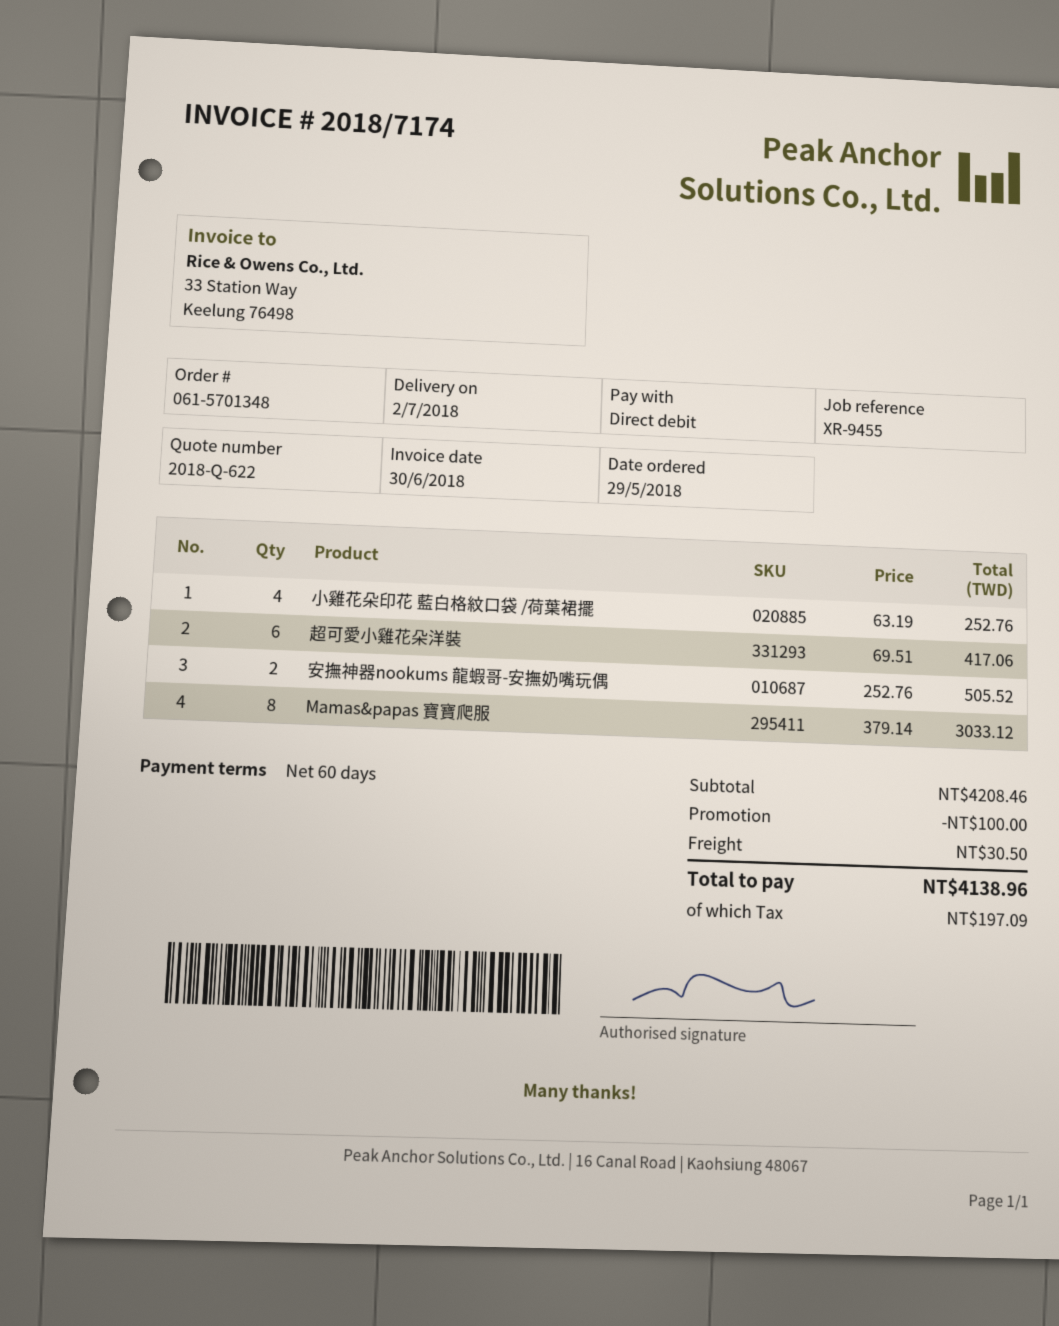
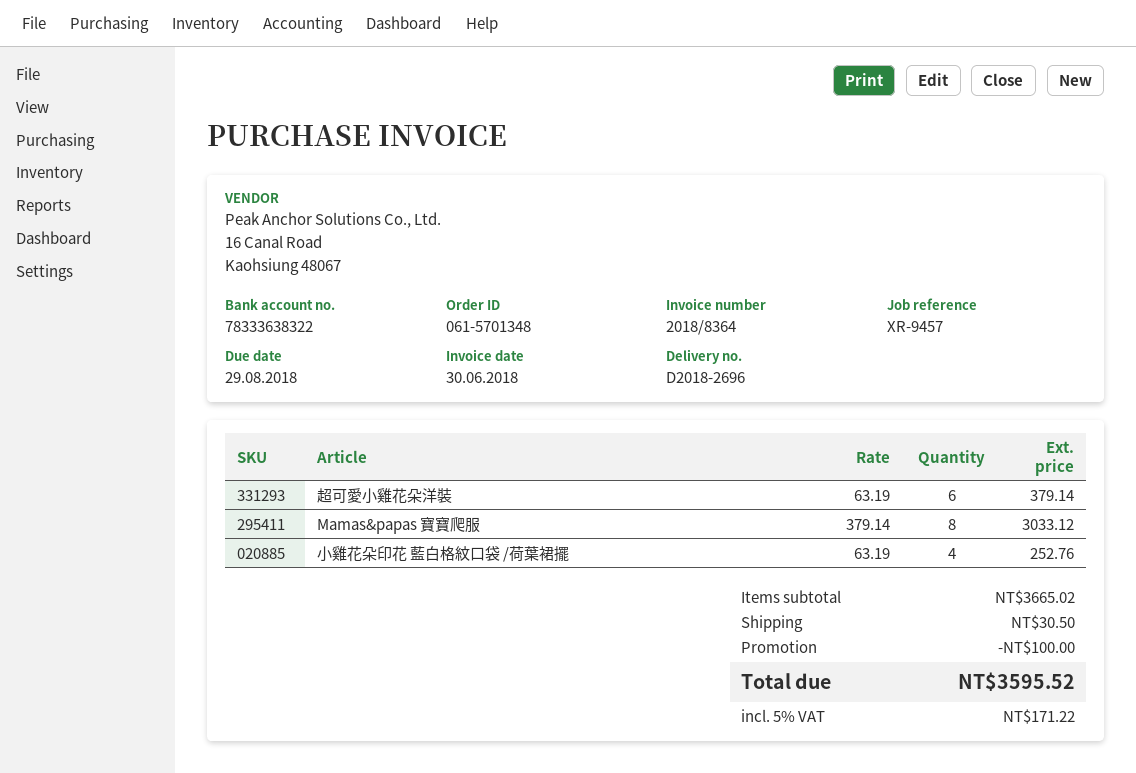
invoice number: 2018/7174 -> 2018/8364
reference: XR-9455 -> XR-9457
超可愛小雞花朵洋裝: 6 x 69.51 = 417.06 -> 6 x 63.19 = 379.14
安撫神器nookums 龍蝦哥-安撫奶嘴玩偶: 2 x 252.76 = 505.52 -> none
subtotal: 4208.46 -> 3665.02
tax: 197.09 -> 171.22
total: 4138.96 -> 3595.52

